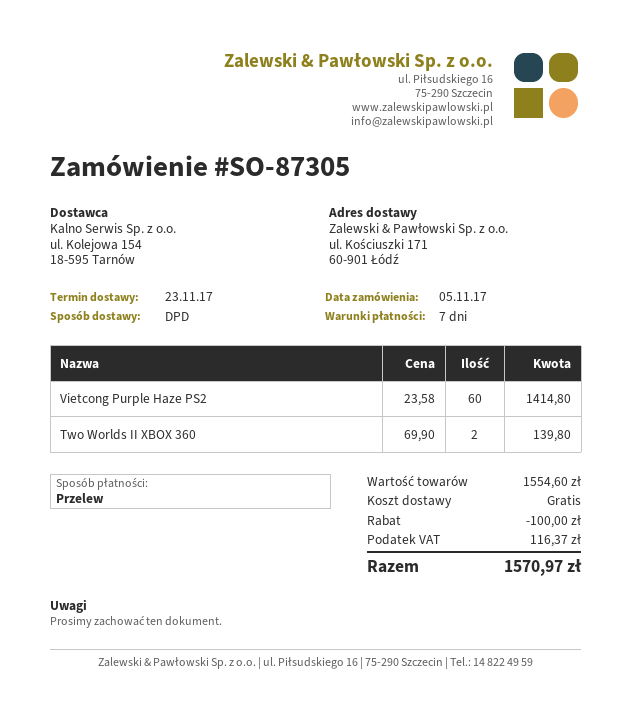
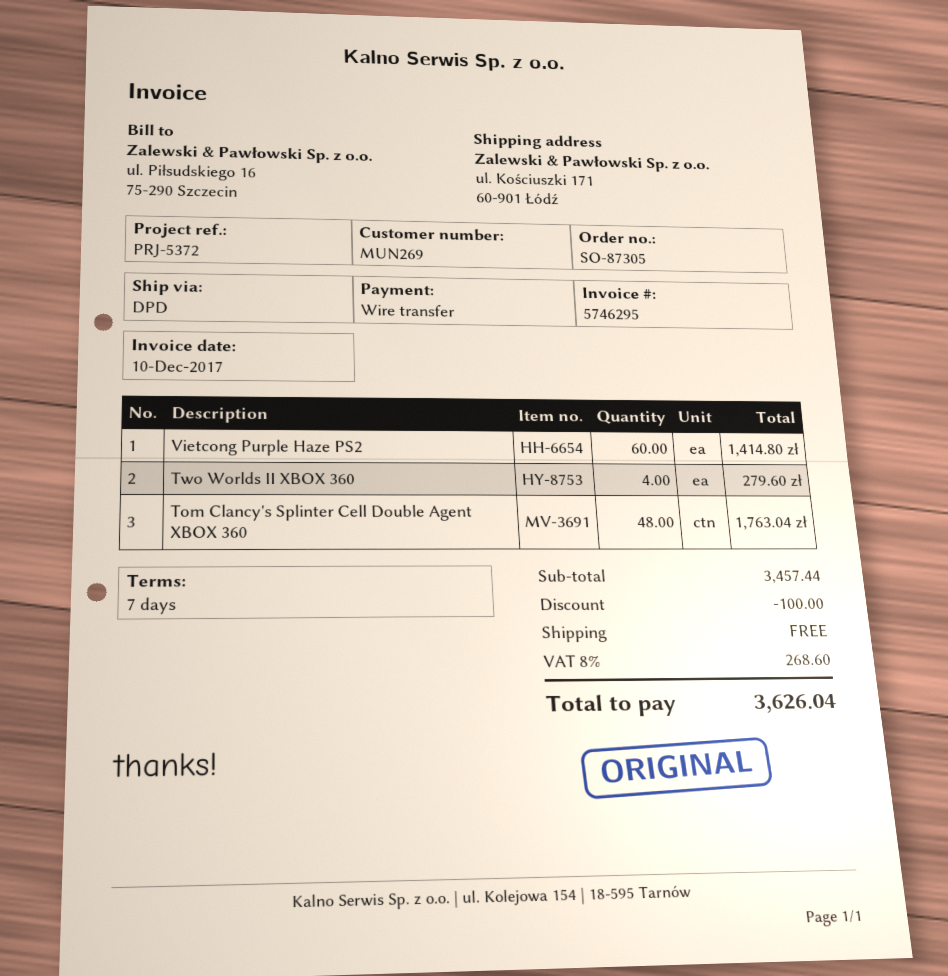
Two Worlds II XBOX 360: 2 for 139.80 -> 4 for 279.60
Tom Clancy's Splinter Cell Double Agent XBOX 360: none -> 48 for 1763.04
subtotal: 1554.60 -> 3457.44
tax: 116.37 -> 268.60
total: 1570.97 -> 3626.04

